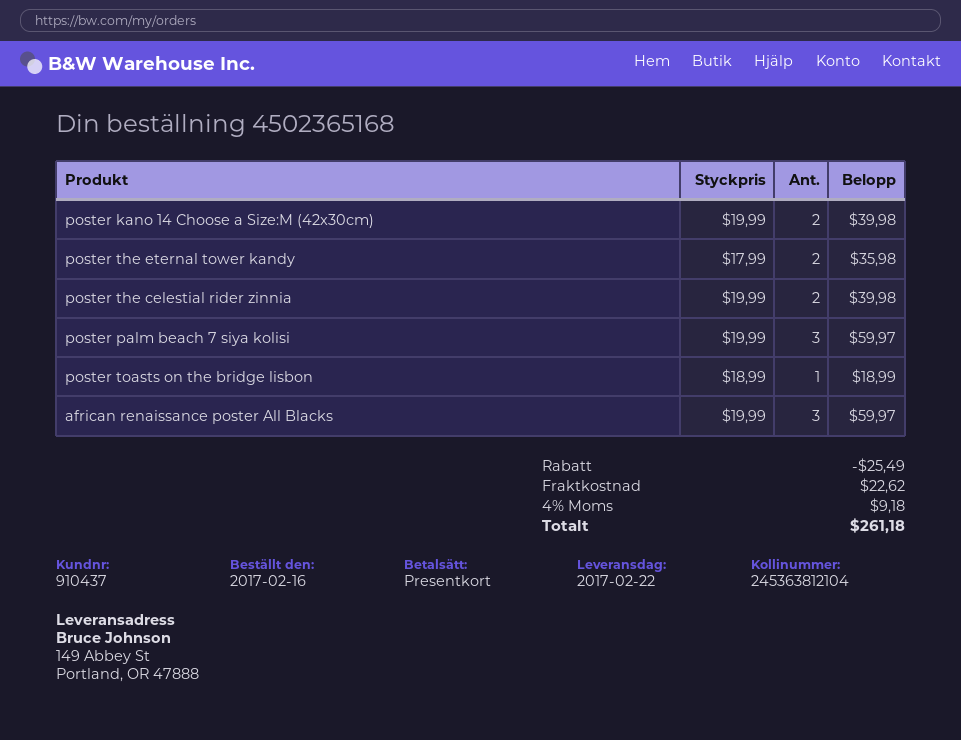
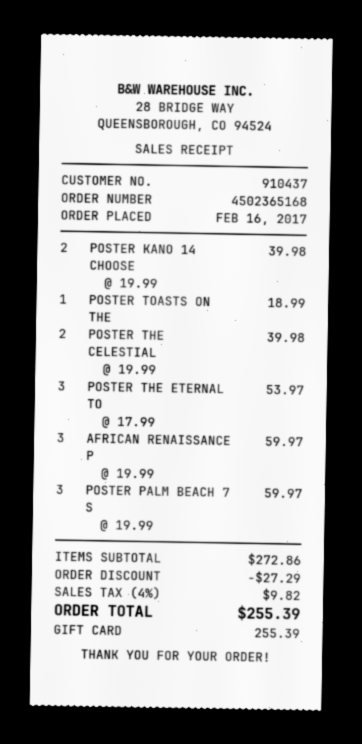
poster the eternal tower kandy: 2 x 17.99 = 35.98 -> 3 x 17.99 = 53.97
discount: 25.49 -> 27.29
shipping: 22.62 -> none
tax: 4% = 9.18 -> 4% = 9.82
total: 261.18 -> 255.39

